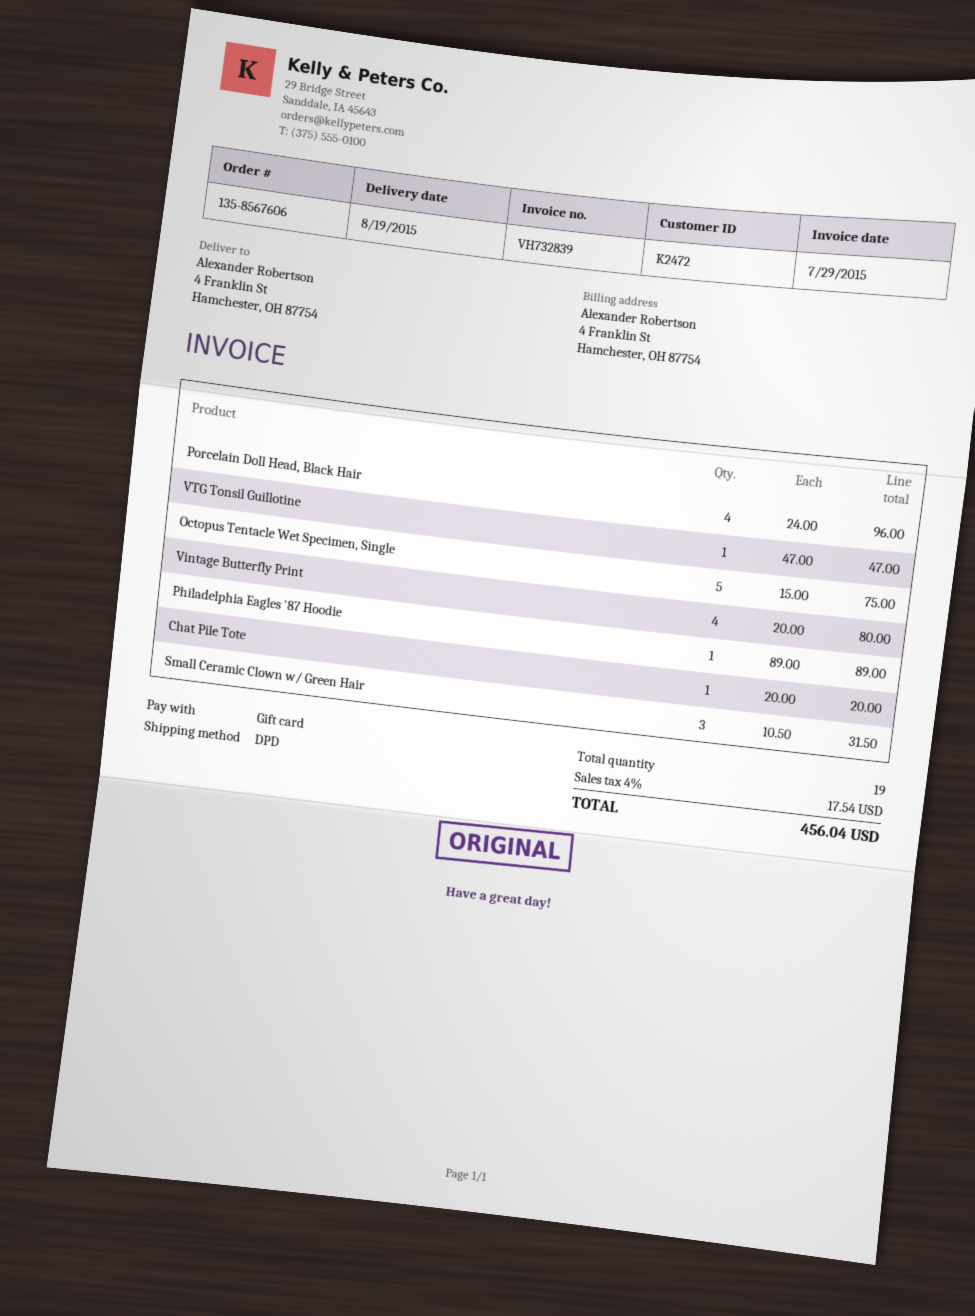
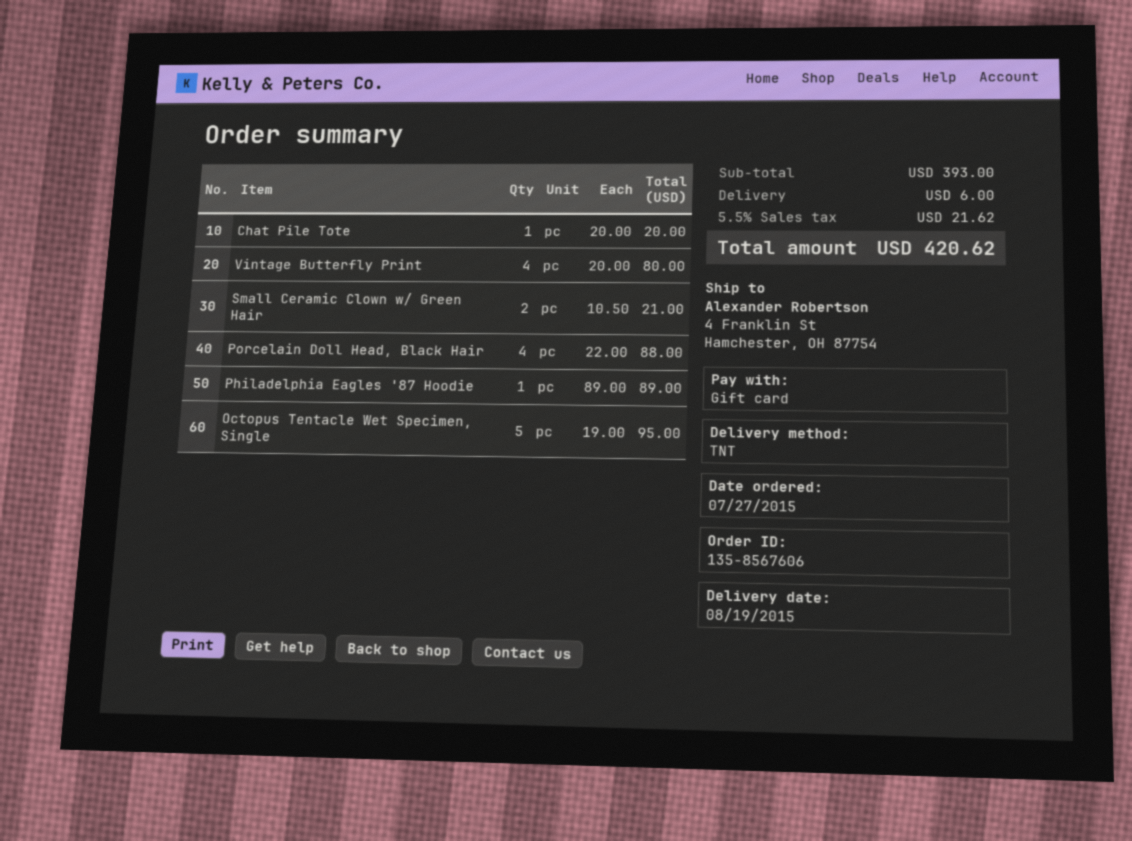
shipping method: DPD -> TNT
Porcelain Doll Head, Black Hair: 4 x 24.00 = 96.00 -> 4 x 22.00 = 88.00
VTG Tonsil Guillotine: 1 x 47.00 = 47.00 -> none
Octopus Tentacle Wet Specimen, Single: 5 x 15.00 = 75.00 -> 5 x 19.00 = 95.00
Small Ceramic Clown w/ Green Hair: 3 x 10.50 = 31.50 -> 2 x 10.50 = 21.00
shipping: none -> 6.00
tax: 4% = 17.54 -> 5.5% = 21.62
total: 456.04 -> 420.62

